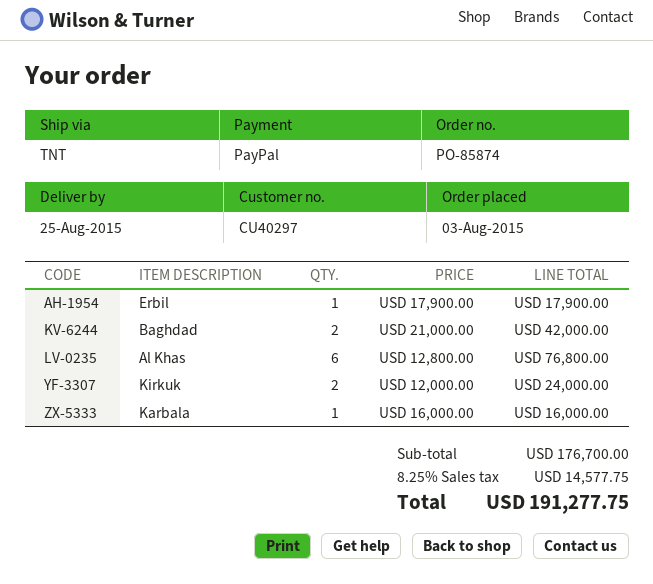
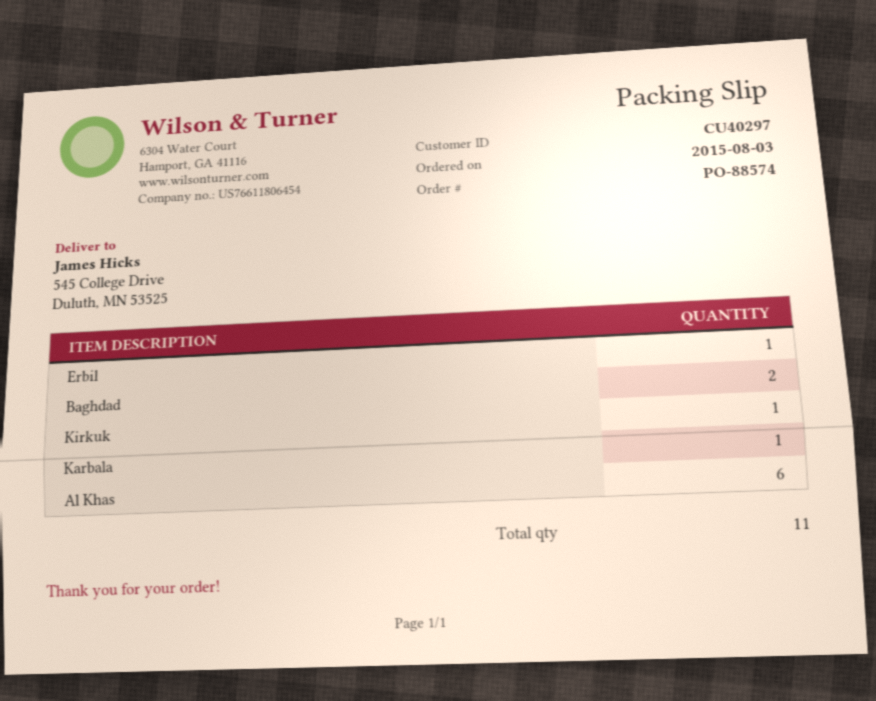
order number: PO-85874 -> PO-88574
Kirkuk: 2 -> 1

